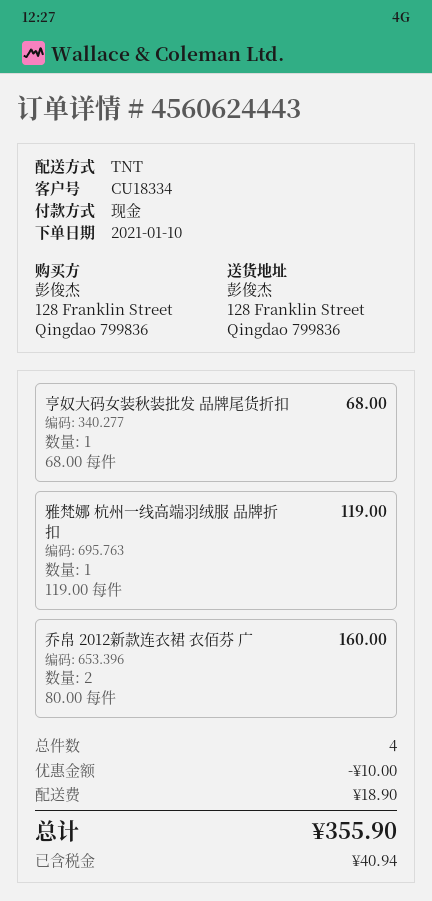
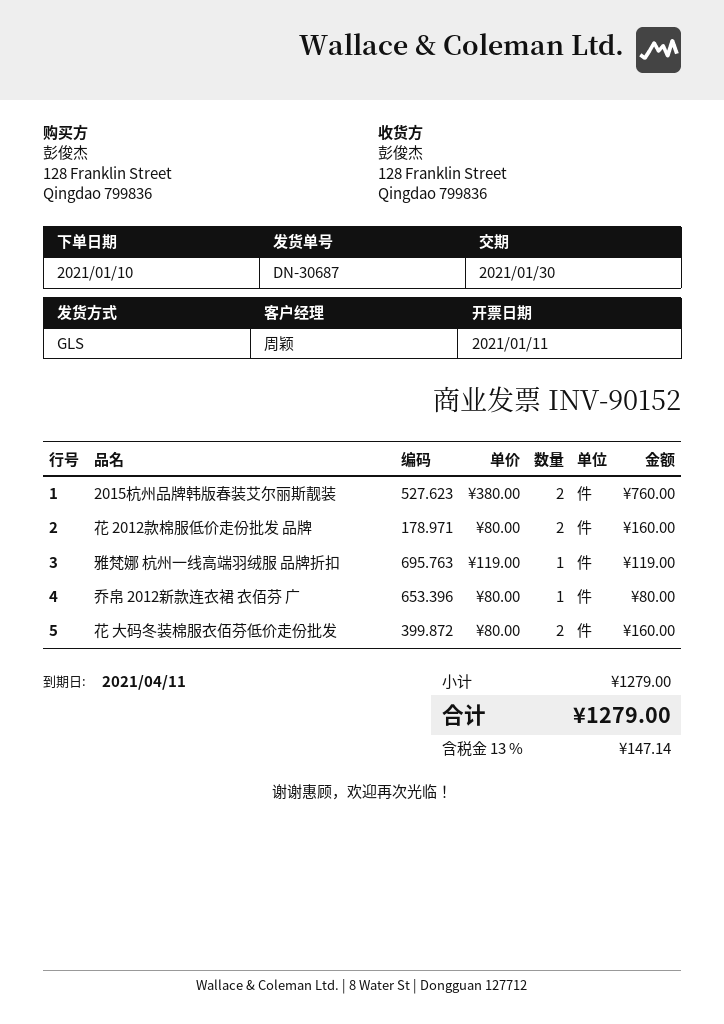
shipping method: TNT -> GLS
亨奴大码女装秋装批发 品牌尾货折扣: 1 x 68.00 = 68.00 -> none
乔帛 2012新款连衣裙 衣佰芬 广: 2 x 80.00 = 160.00 -> 1 x 80.00 = 80.00
2015杭州品牌韩版春装艾尔丽斯靓装: none -> 2 x 380.00 = 760.00
花 2012款棉服低价走份批发 品牌: none -> 2 x 80.00 = 160.00
花 大码冬装棉服衣佰芬低价走份批发: none -> 2 x 80.00 = 160.00
discount: 10.00 -> none
shipping: 18.90 -> none
tax: 40.94 -> 147.14
total: 355.90 -> 1279.00

